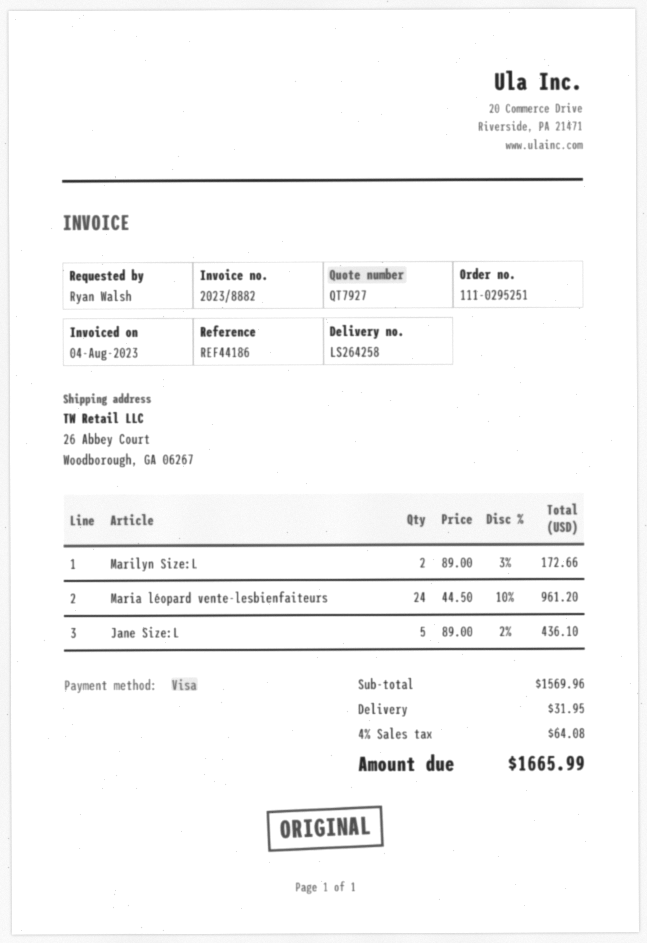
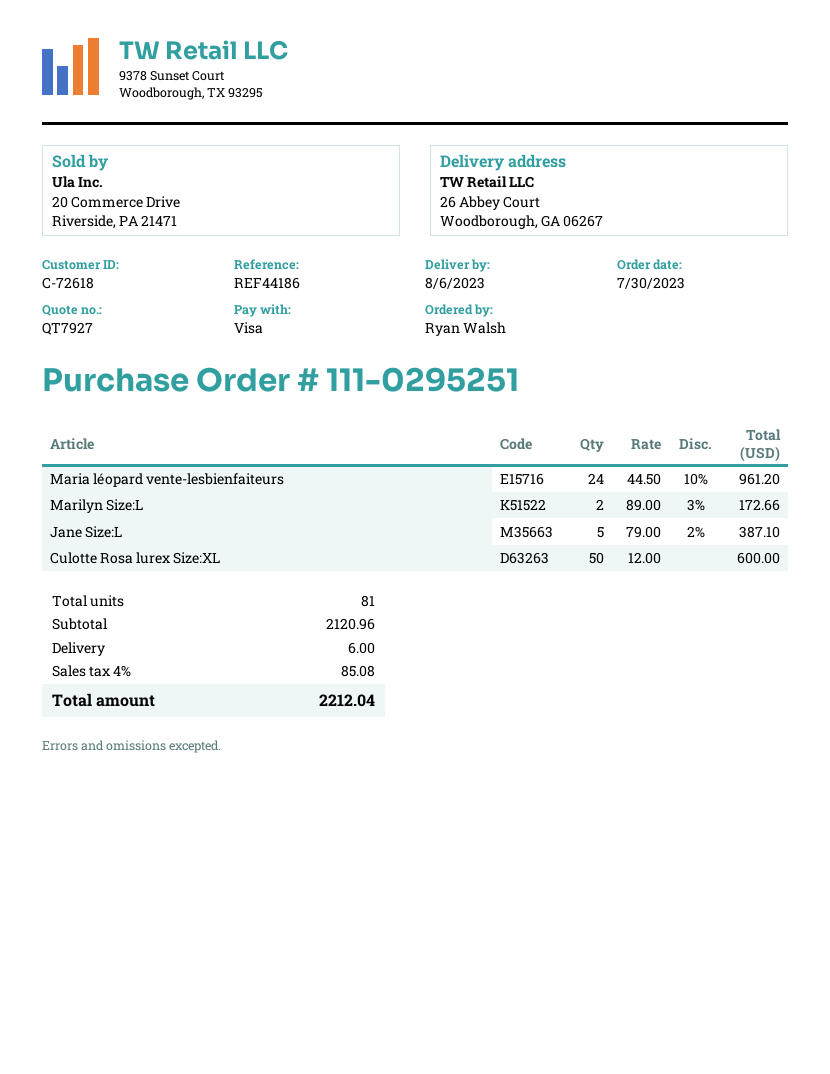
Jane Size:L: 5 x 89.00 - 2% = 436.10 -> 5 x 79.00 - 2% = 387.10
Culotte Rosa lurex Size:XL: none -> 50 x 12.00 = 600.00
subtotal: 1569.96 -> 2120.96
shipping: 31.95 -> 6.00
tax: 4% = 64.08 -> 4% = 85.08
total: 1665.99 -> 2212.04

